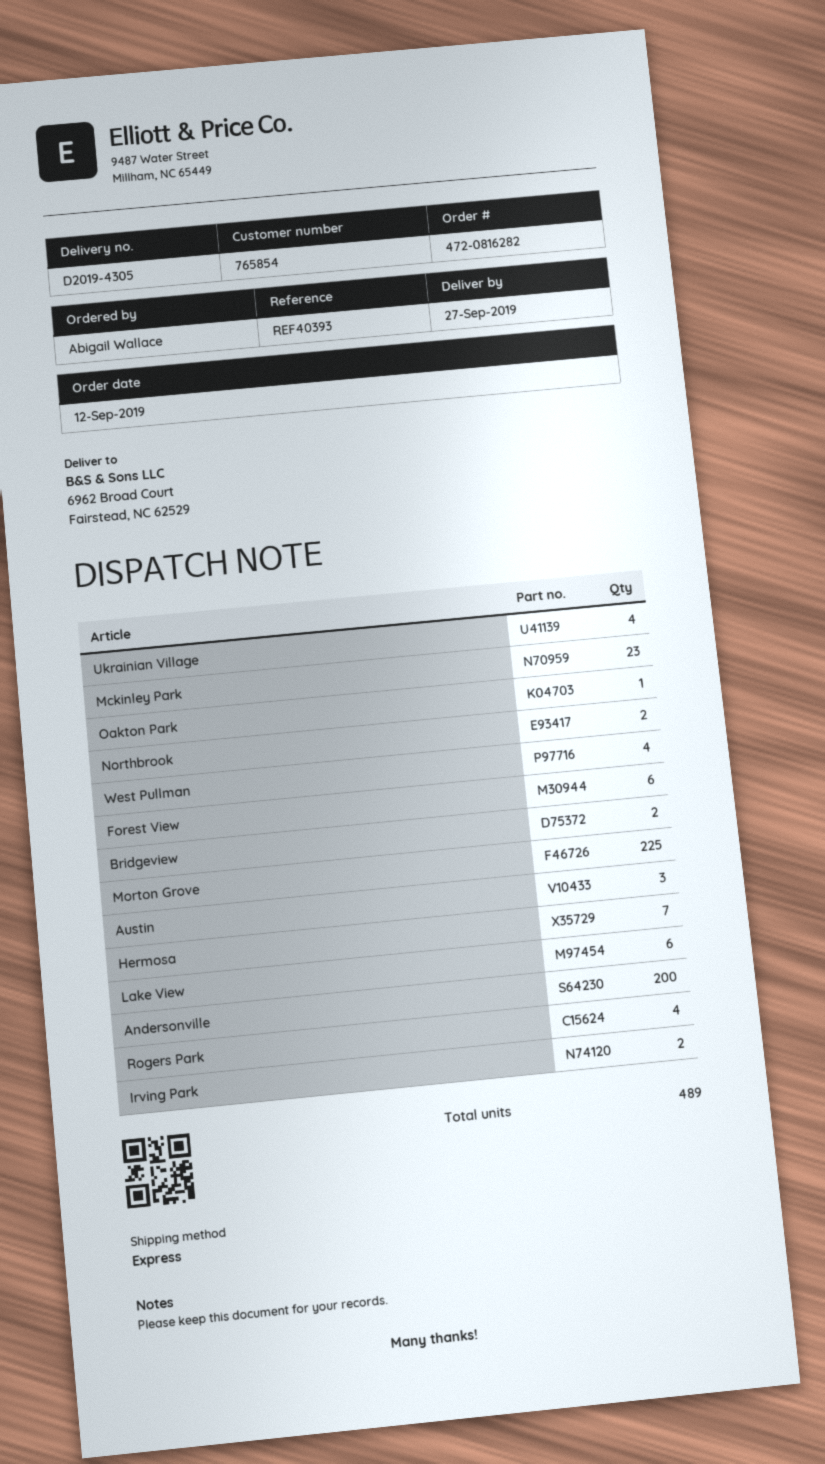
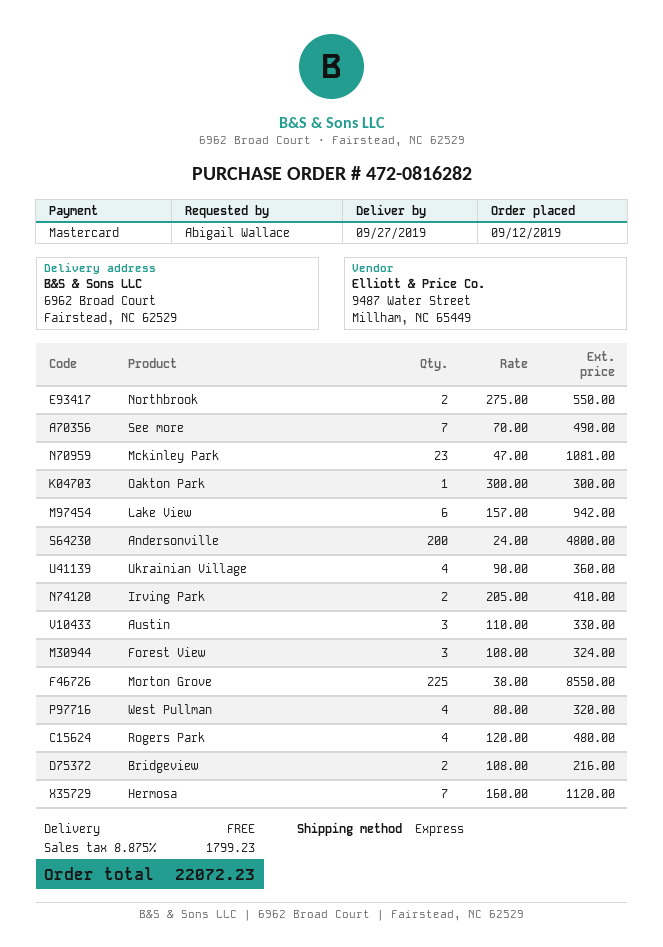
Forest View: 6 -> 3
See more: none -> 7

